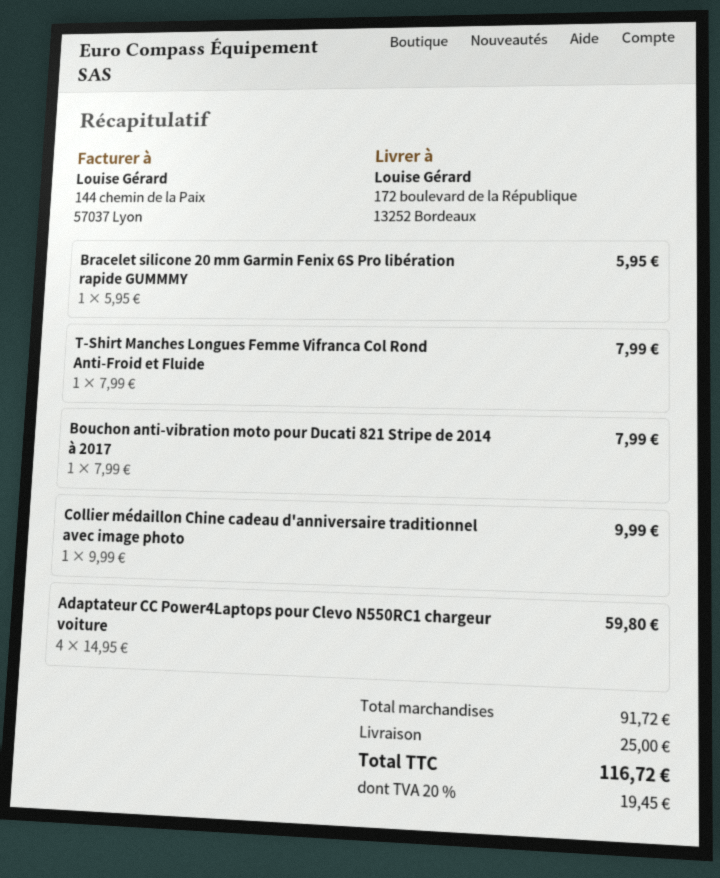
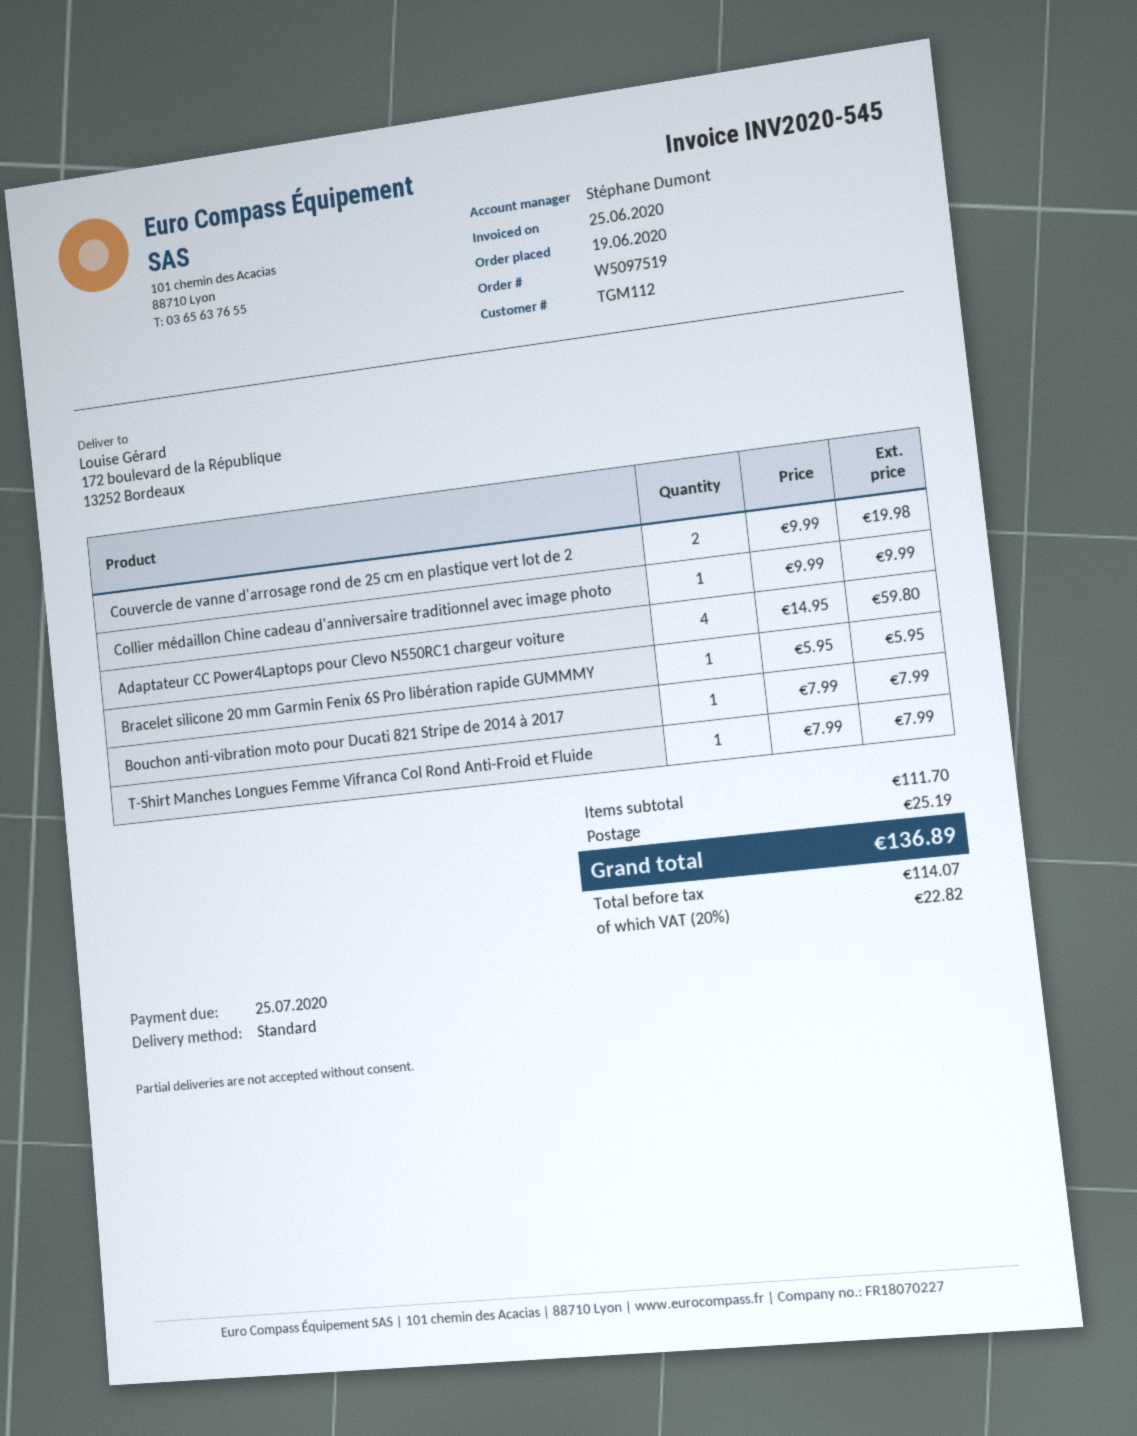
Couvercle de vanne d'arrosage rond de 25 cm en plastique vert lot de 2: none -> 2 x 9.99 = 19.98
subtotal: 91.72 -> 111.70
shipping: 25.00 -> 25.19
tax: 20% = 19.45 -> 20% = 22.82
total: 116.72 -> 136.89

